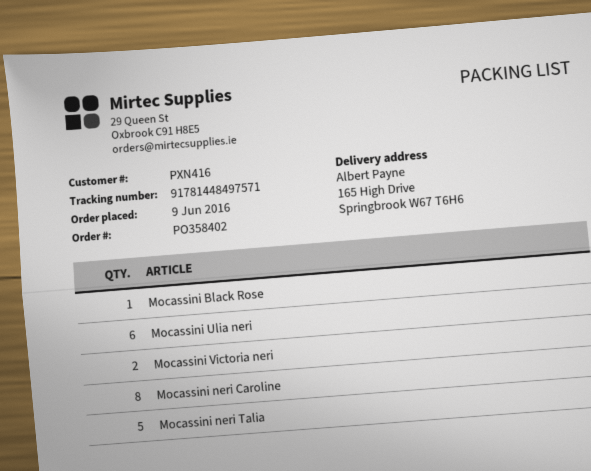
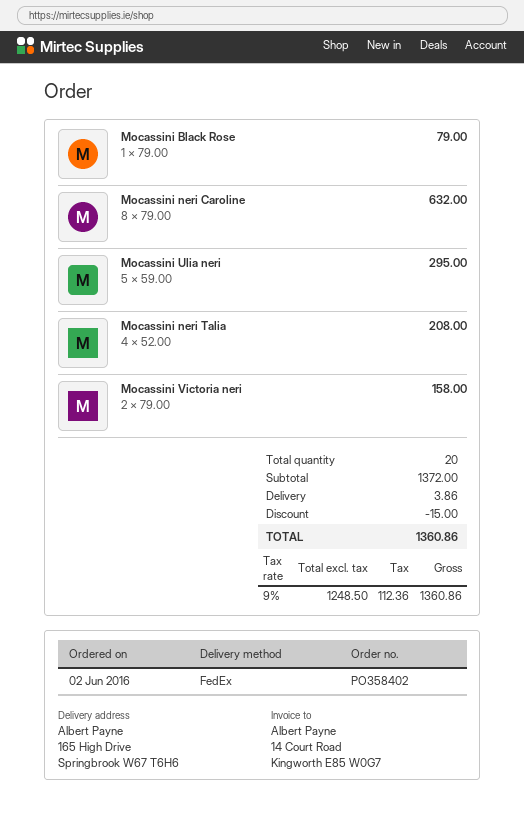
order date: 2016-06-09 -> 2016-06-02
Mocassini Ulia neri: 6 -> 5
Mocassini neri Talia: 5 -> 4

